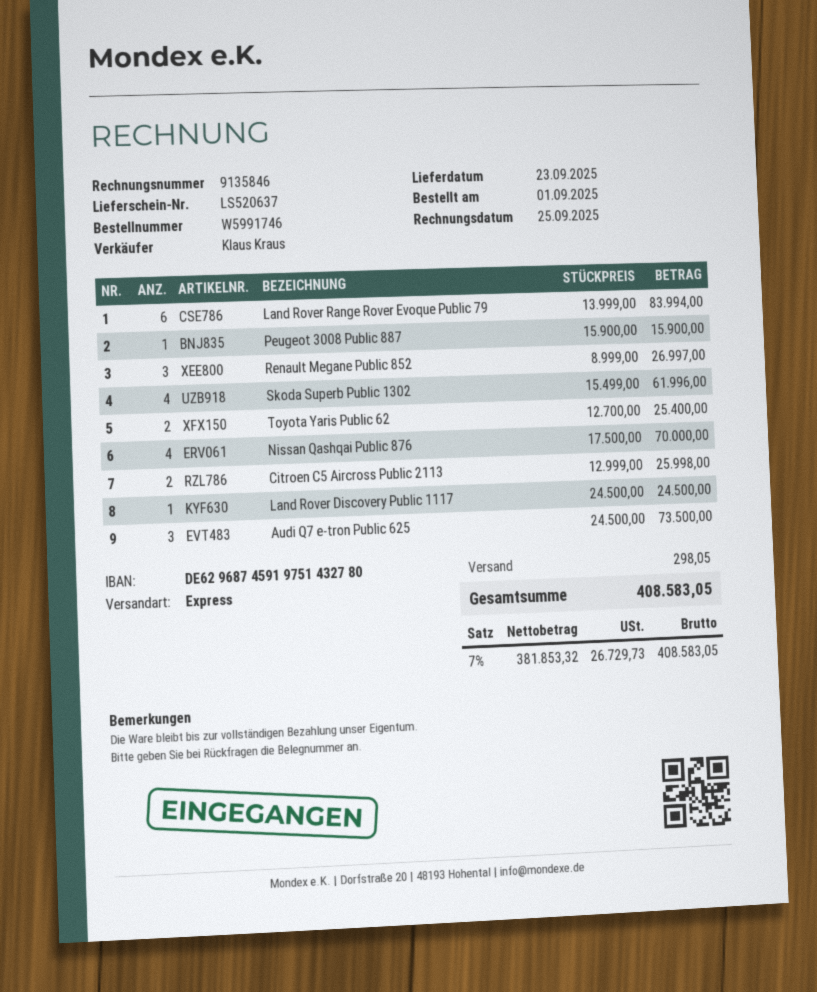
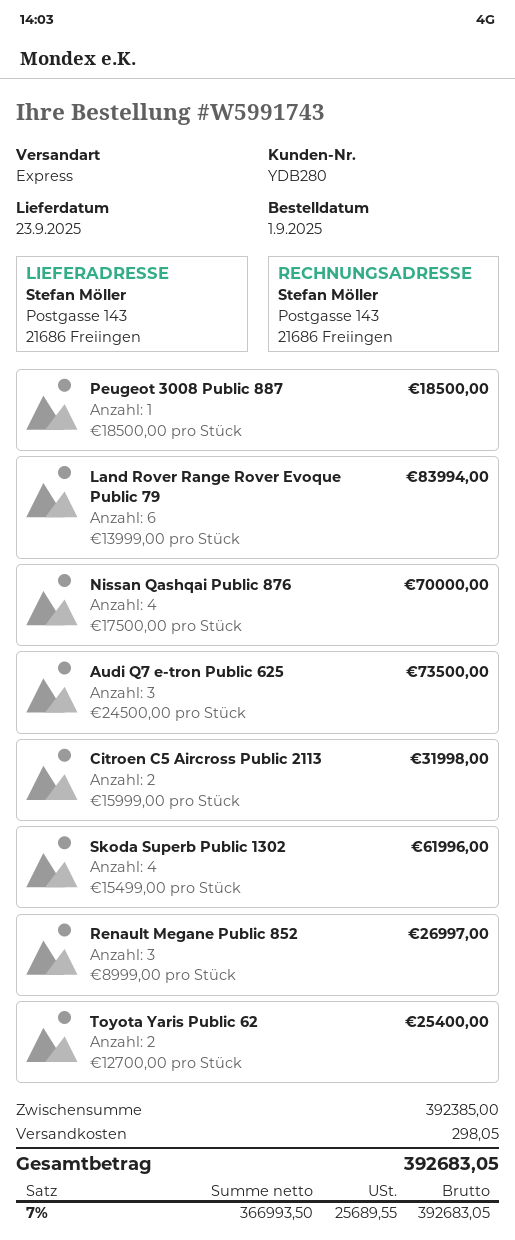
order number: W5991746 -> W5991743
Peugeot 3008 Public 887: 1 x 15900.00 = 15900.00 -> 1 x 18500.00 = 18500.00
Citroen C5 Aircross Public 2113: 2 x 12999.00 = 25998.00 -> 2 x 15999.00 = 31998.00
Land Rover Discovery Public 1117: 1 x 24500.00 = 24500.00 -> none
net: 381853.32 -> 366993.50
tax: 7% = 26729.73 -> 7% = 25689.55
total: 408583.05 -> 392683.05

